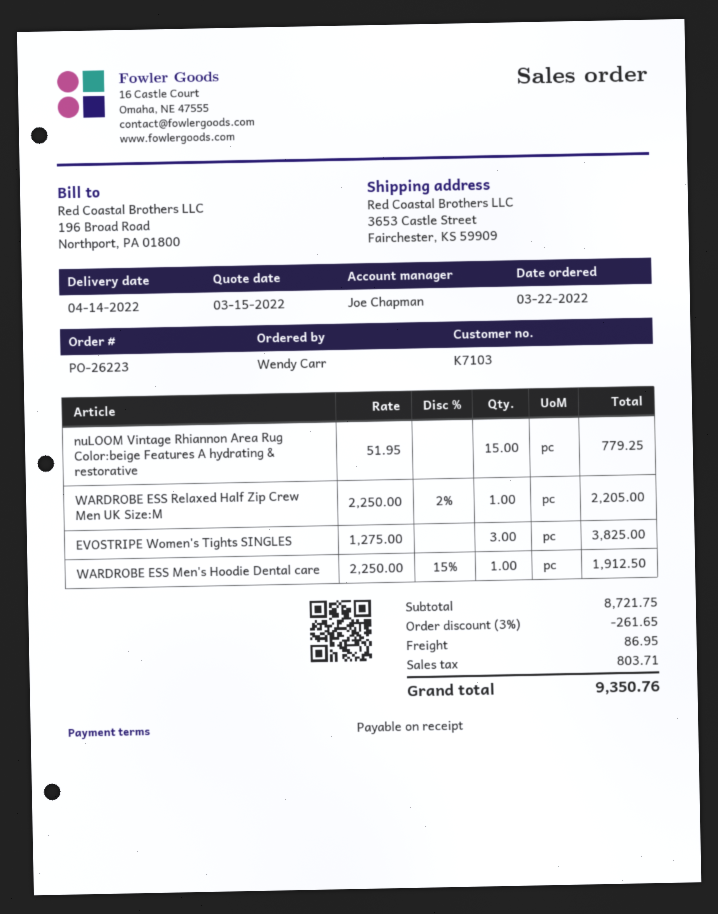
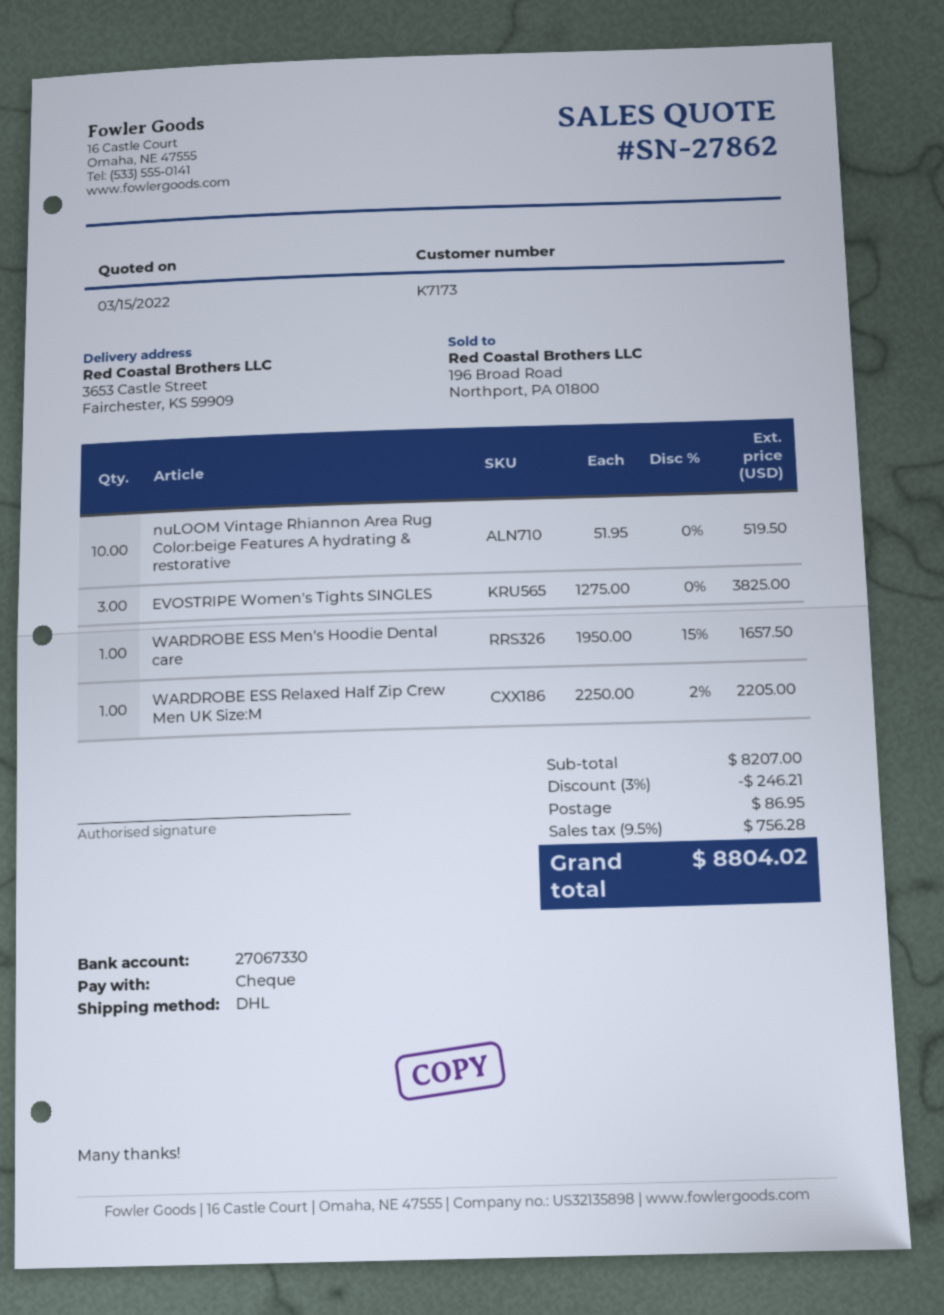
customer number: K7103 -> K7173
nuLOOM Vintage Rhiannon Area Rug Color:beige Features A hydrating & restorative: 15 x 51.95 = 779.25 -> 10 x 51.95 = 519.50
WARDROBE ESS Men's Hoodie Dental care: 1 x 2250.00 - 15% = 1912.50 -> 1 x 1950.00 - 15% = 1657.50
subtotal: 8721.75 -> 8207.00
discount: 3% = 261.65 -> 3% = 246.21
tax: 803.71 -> 756.28
total: 9350.76 -> 8804.02

